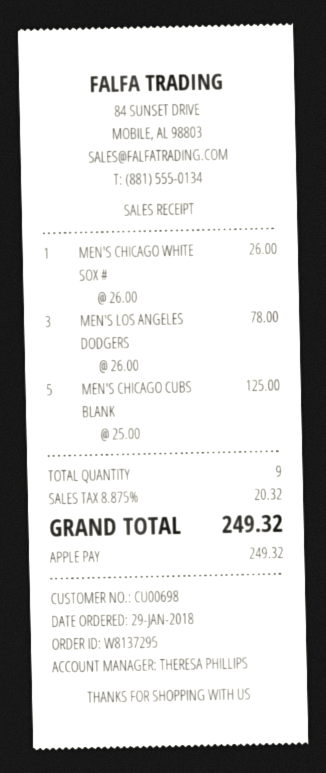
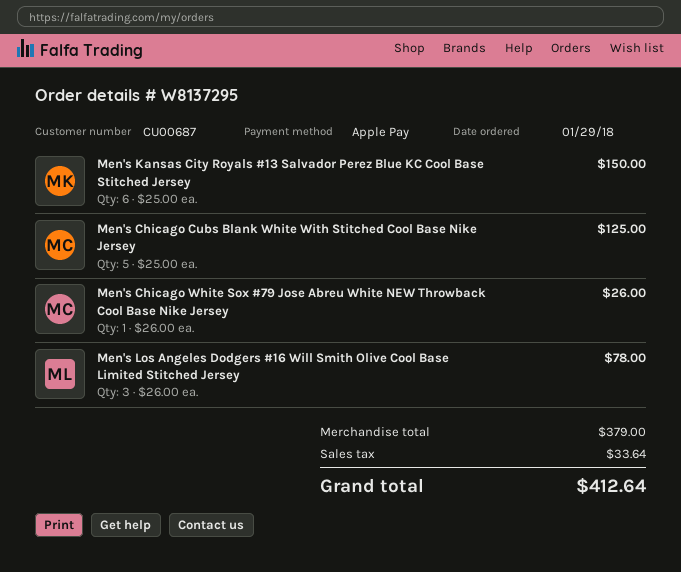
customer number: CU00698 -> CU00687
Men's Kansas City Royals #13 Salvador Perez Blue KC Cool Base Stitched Jersey: none -> 6 x 25.00 = 150.00
tax: 20.32 -> 33.64
total: 249.32 -> 412.64

